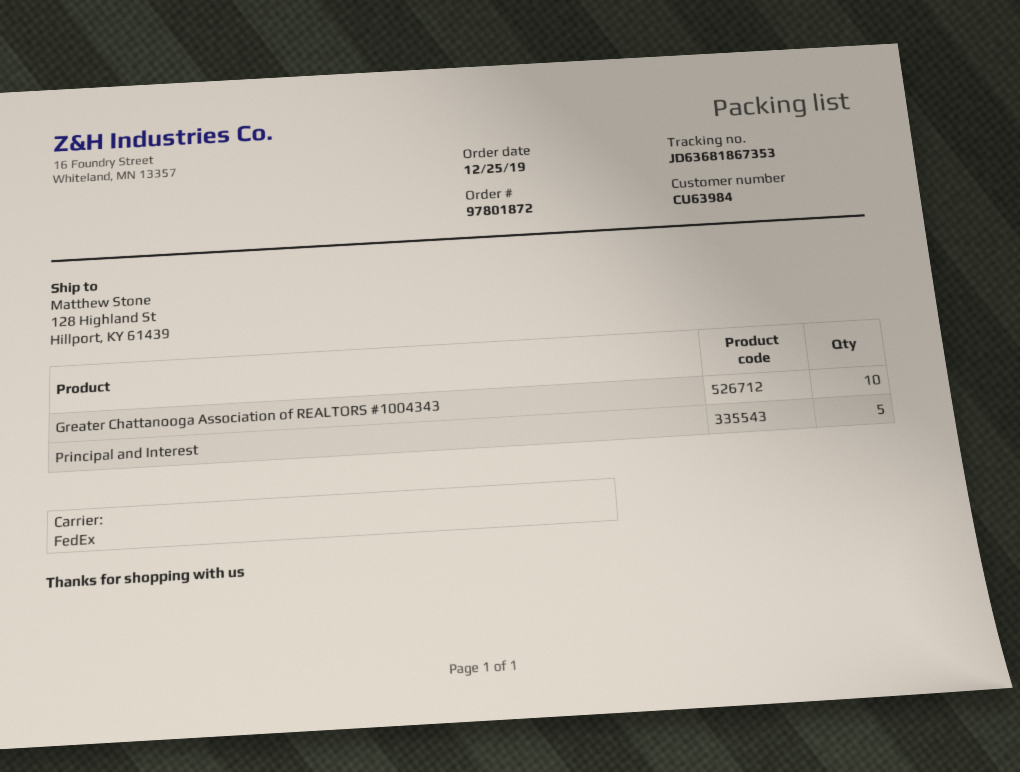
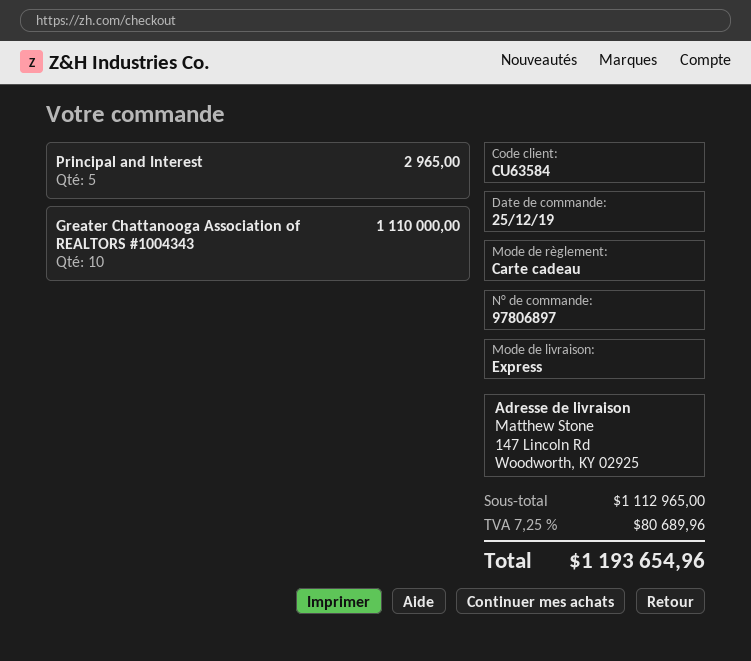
order number: 97801872 -> 97806897
customer number: CU63984 -> CU63584
shipping method: FedEx -> express
ship to: 128 Highland St, Hillport, KY 61439 -> 147 Lincoln Rd, Woodworth, KY 02925

